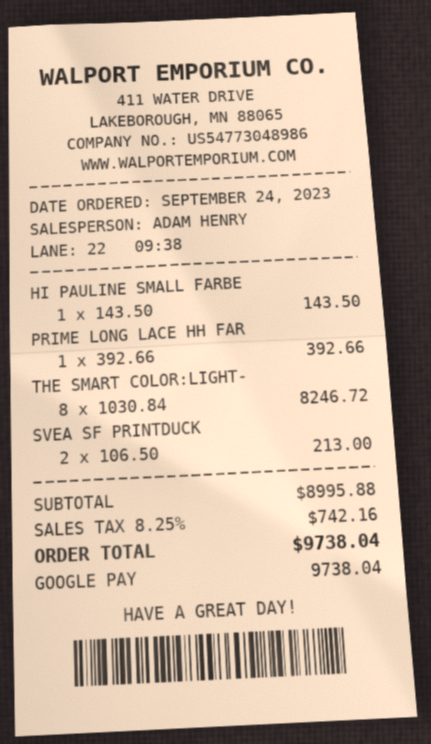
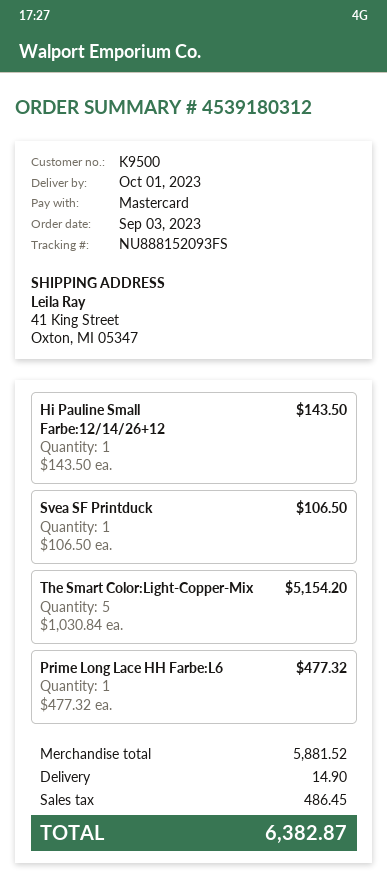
order date: 2023-09-24 -> 2023-09-03
payment method: Google Pay -> Mastercard
PRIME LONG LACE HH FAR: 1 x 392.66 = 392.66 -> 1 x 477.32 = 477.32
THE SMART COLOR:LIGHT-: 8 x 1030.84 = 8246.72 -> 5 x 1030.84 = 5154.20
SVEA SF PRINTDUCK: 2 x 106.50 = 213.00 -> 1 x 106.50 = 106.50
subtotal: 8995.88 -> 5881.52
shipping: none -> 14.90
tax: 742.16 -> 486.45
total: 9738.04 -> 6382.87

